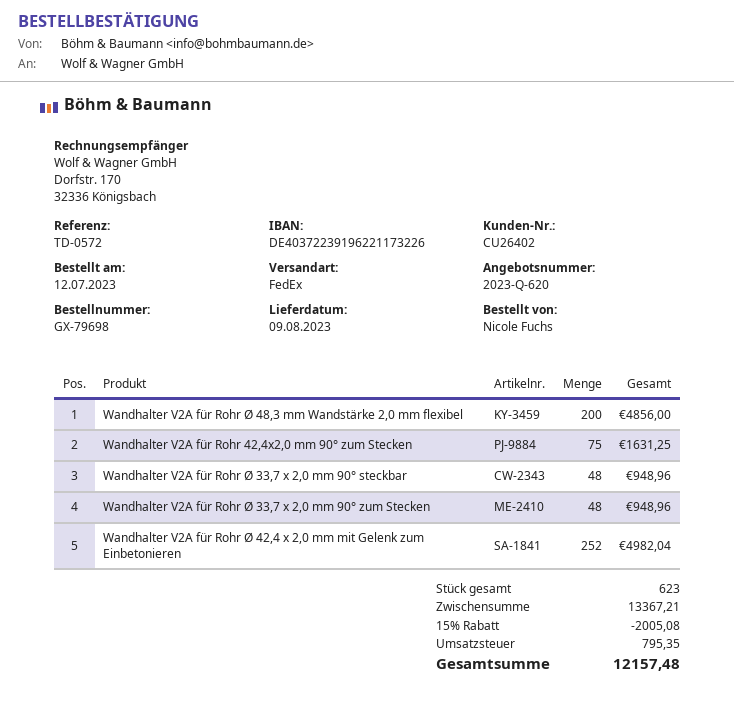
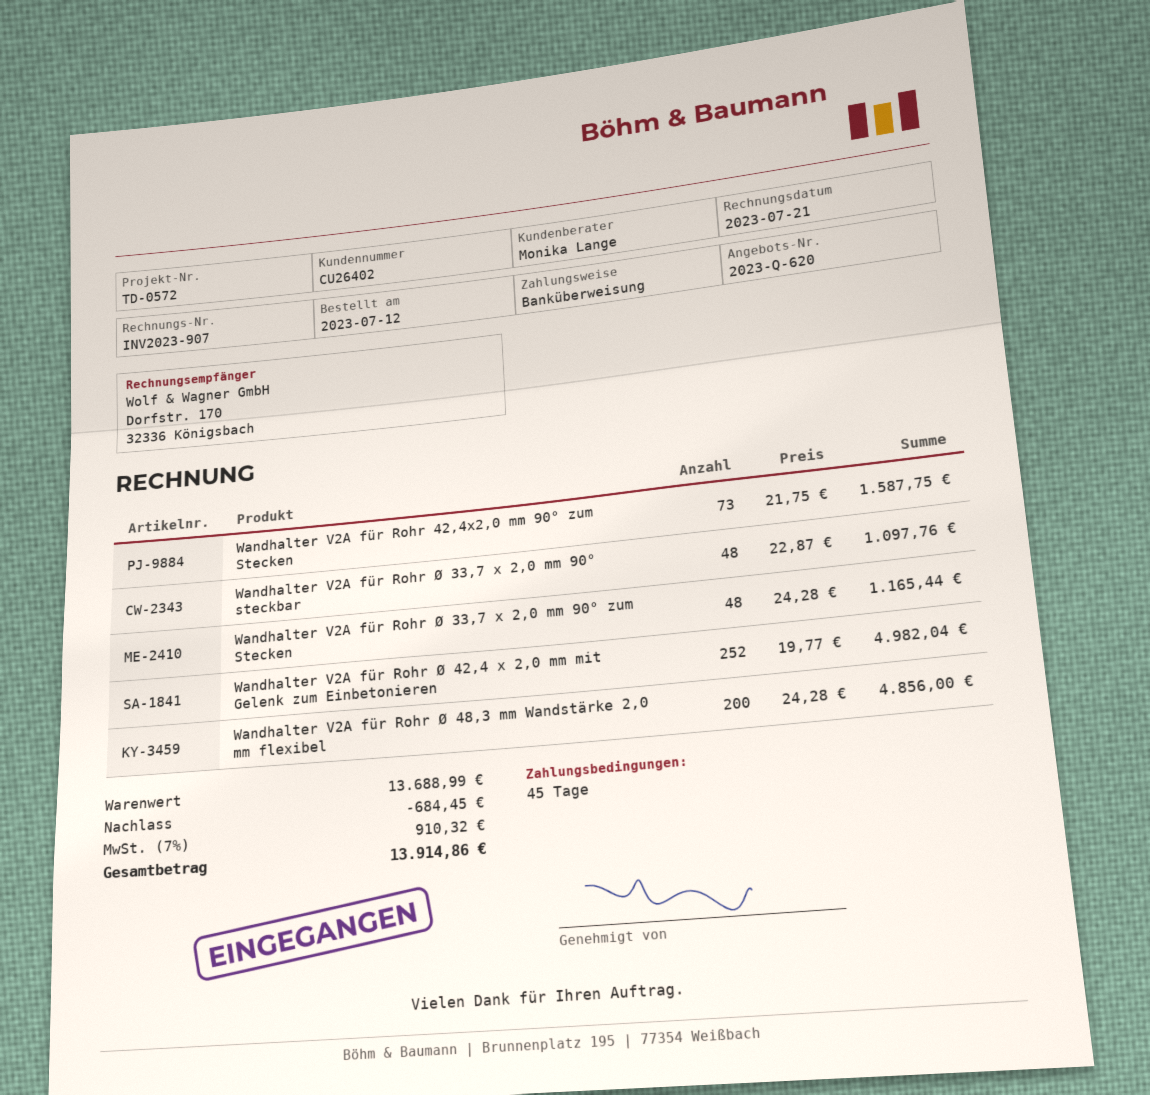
Wandhalter V2A für Rohr 42,4x2,0 mm 90° zum Stecken: 75 for 1631.25 -> 73 for 1587.75
Wandhalter V2A für Rohr Ø 33,7 x 2,0 mm 90° steckbar: 48 for 948.96 -> 48 for 1097.76
Wandhalter V2A für Rohr Ø 33,7 x 2,0 mm 90° zum Stecken: 48 for 948.96 -> 48 for 1165.44
subtotal: 13367.21 -> 13688.99
discount: 2005.08 -> 684.45
tax: 795.35 -> 910.32
total: 12157.48 -> 13914.86

